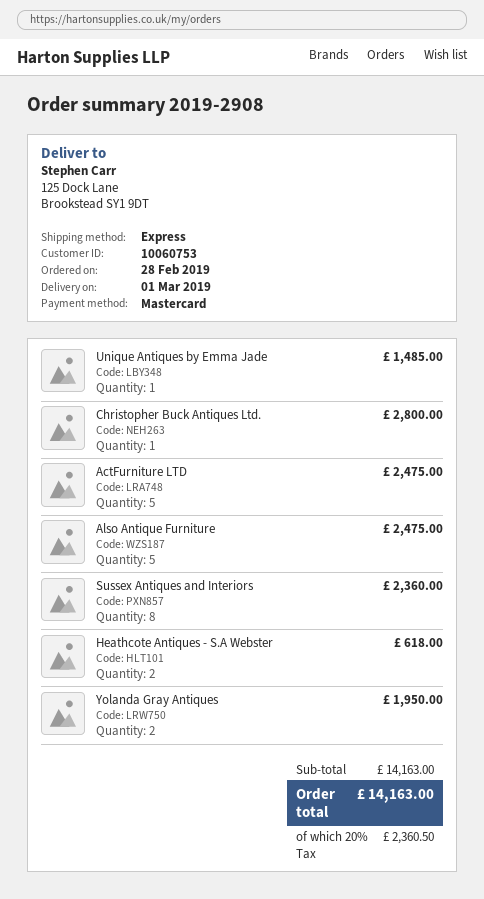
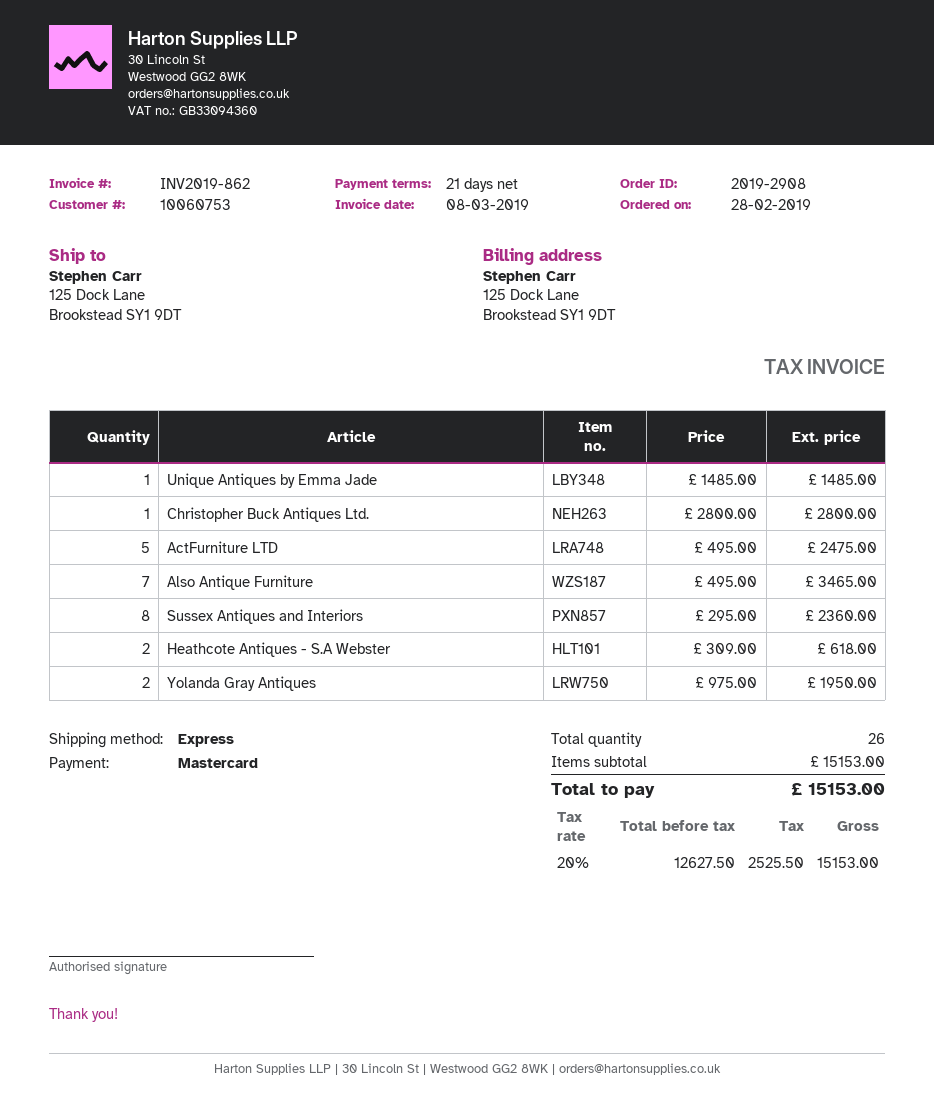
Also Antique Furniture: 5 for 2475.00 -> 7 for 3465.00
subtotal: 14163.00 -> 15153.00
tax: 20% = 2360.50 -> 20% = 2525.50
total: 14163.00 -> 15153.00

